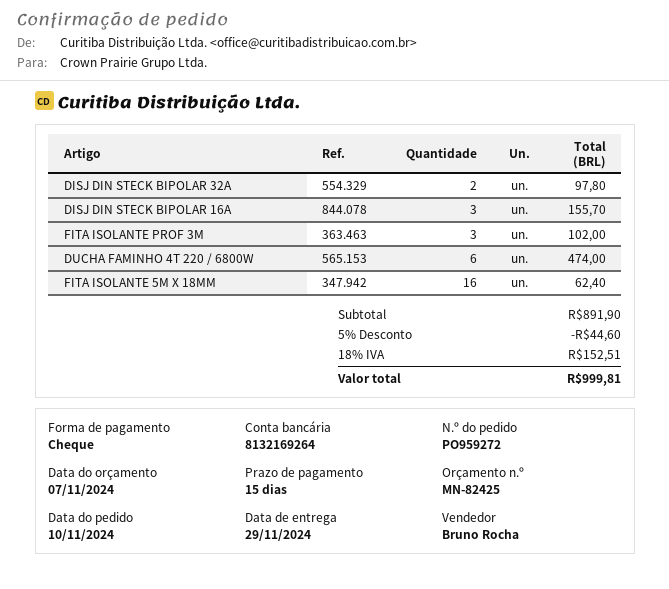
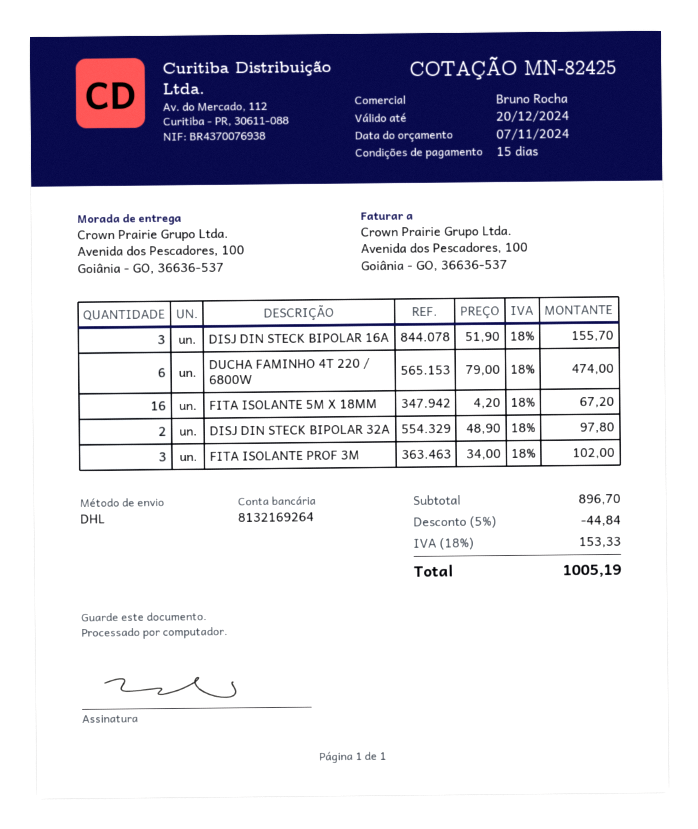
FITA ISOLANTE 5M X 18MM: 16 for 62.40 -> 16 for 67.20
subtotal: 891.90 -> 896.70
discount: 5% = 44.60 -> 5% = 44.84
tax: 18% = 152.51 -> 18% = 153.33
total: 999.81 -> 1005.19

